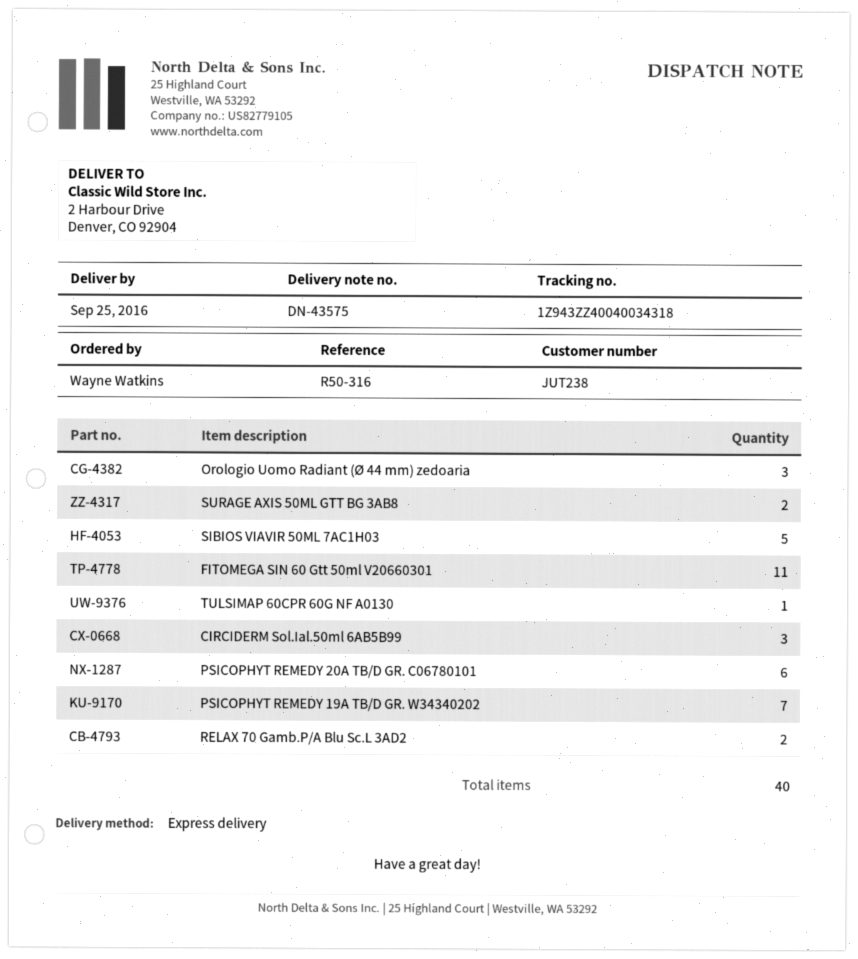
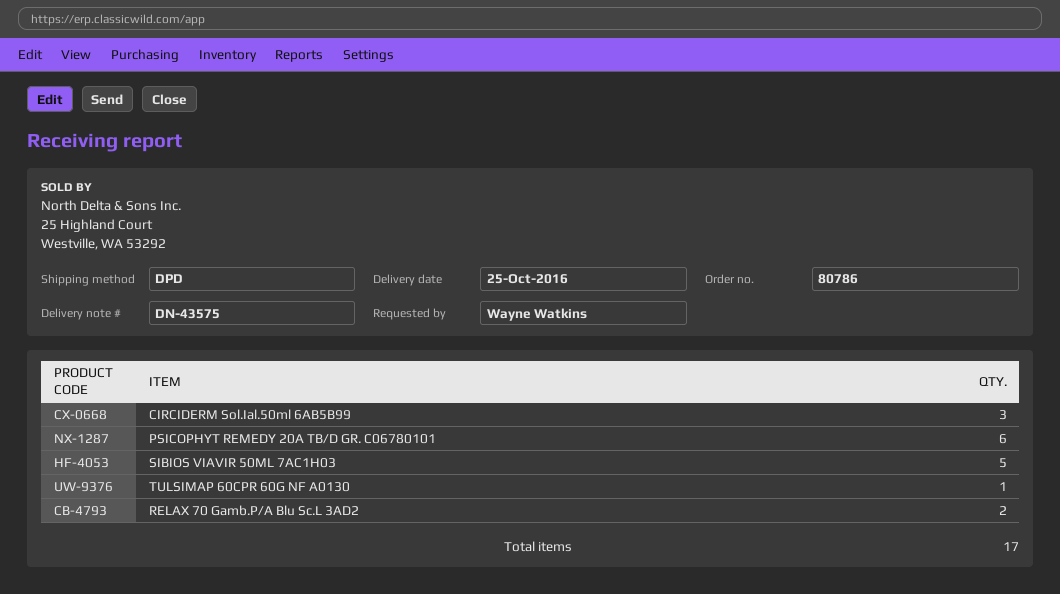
delivery date: 2016-09-25 -> 2016-10-25
shipping method: express -> DPD
Orologio Uomo Radiant (Ø 44 mm) zedoaria: 3 -> none
SURAGE AXIS 50ML GTT BG 3AB8: 2 -> none
FITOMEGA SIN 60 Gtt 50ml V20660301: 11 -> none
PSICOPHYT REMEDY 19A TB/D GR. W34340202: 7 -> none
total quantity: 40 -> 17

